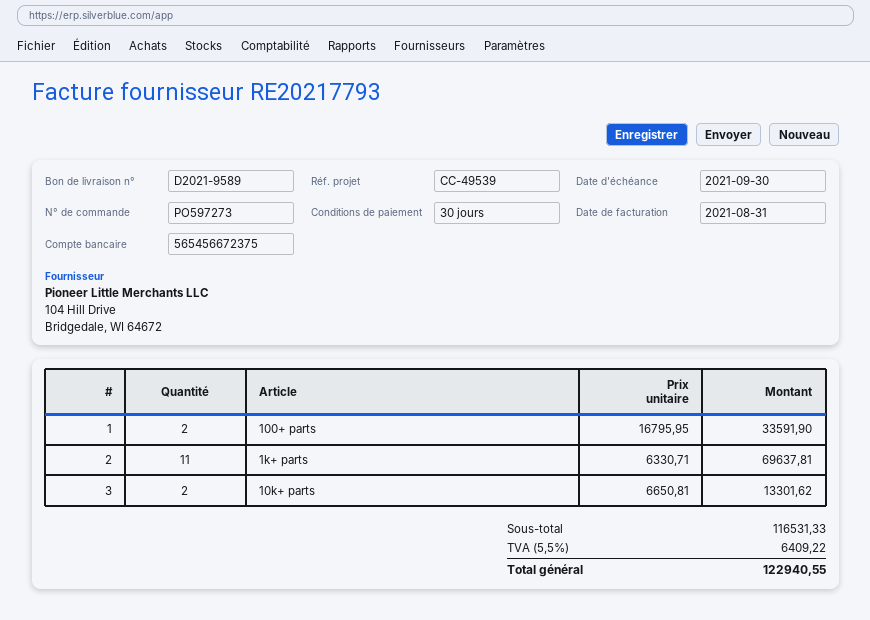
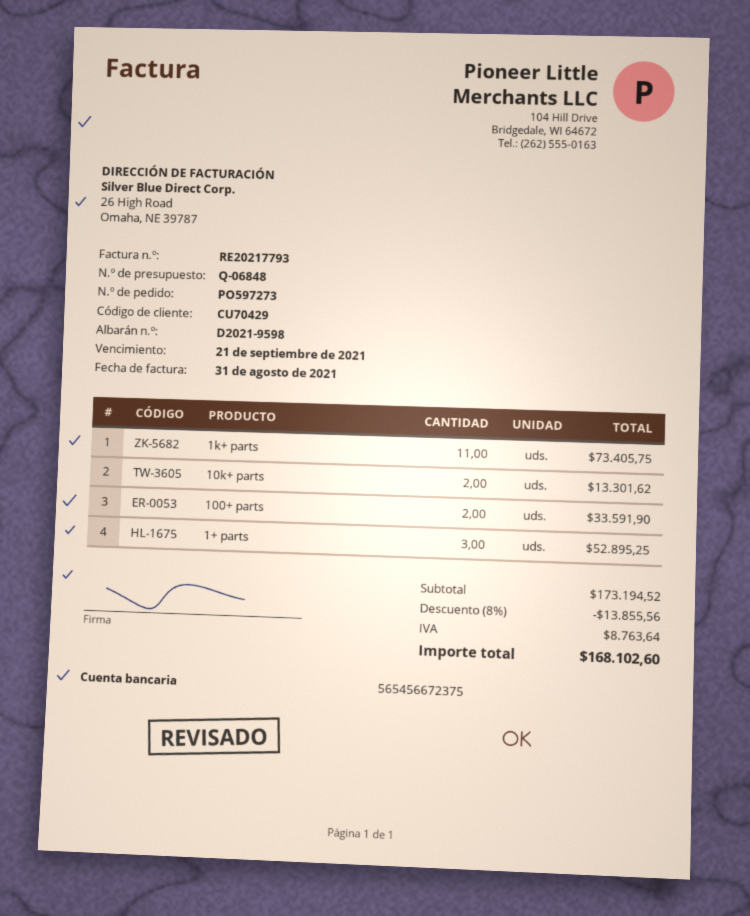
delivery note number: D2021-9589 -> D2021-9598
due date: 2021-09-30 -> 2021-09-21
1k+ parts: 11 for 69637.81 -> 11 for 73405.75
1+ parts: none -> 3 for 52895.25
subtotal: 116531.33 -> 173194.52
discount: none -> 8% = 13855.56
tax: 6409.22 -> 8763.64
total: 122940.55 -> 168102.60

